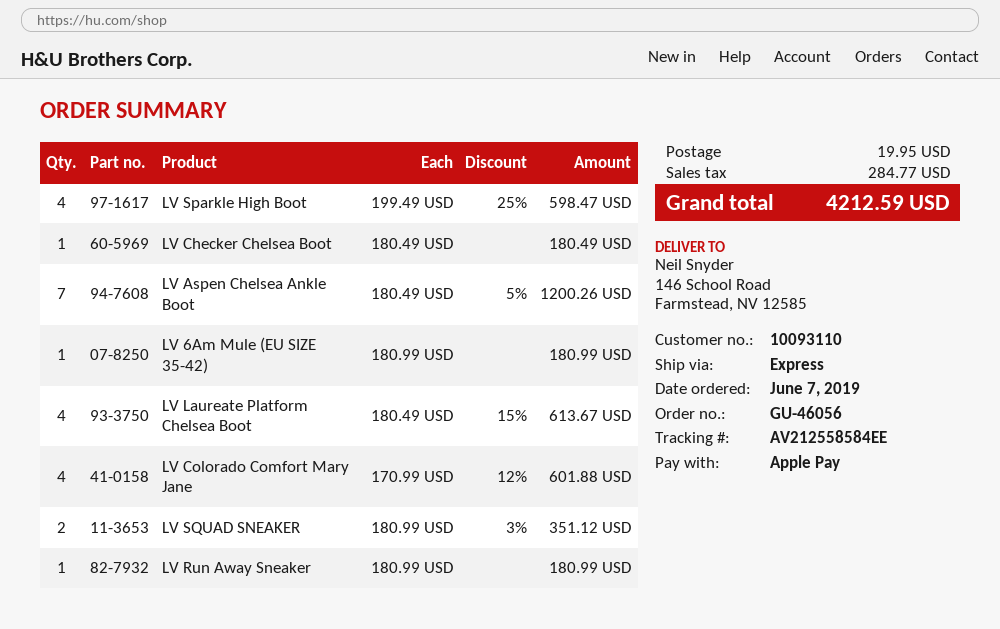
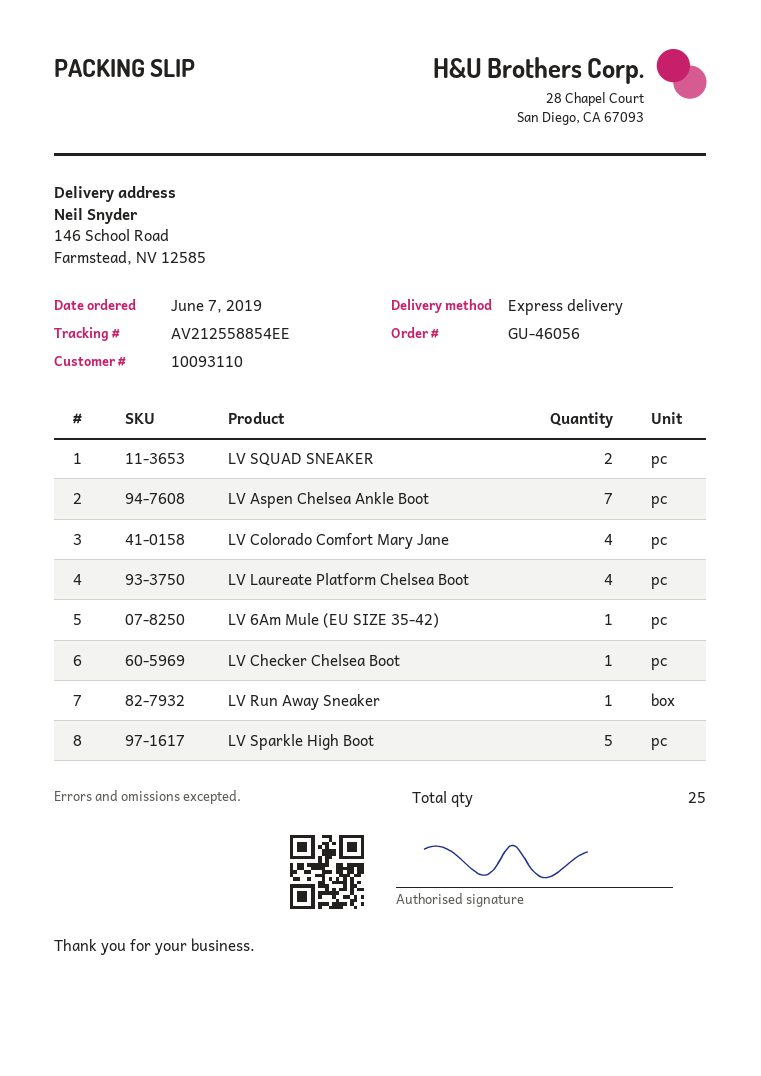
tracking number: AV212558584EE -> AV212558854EE
LV Sparkle High Boot: 4 -> 5

